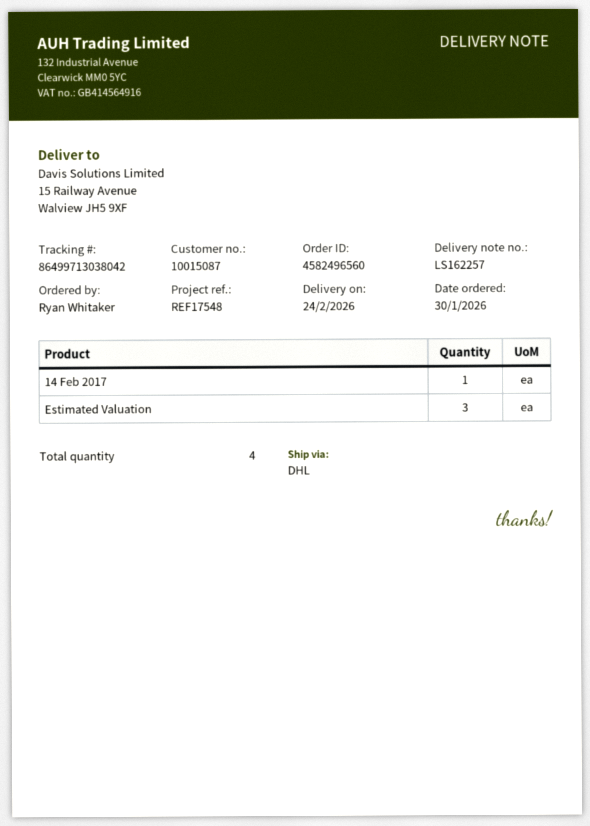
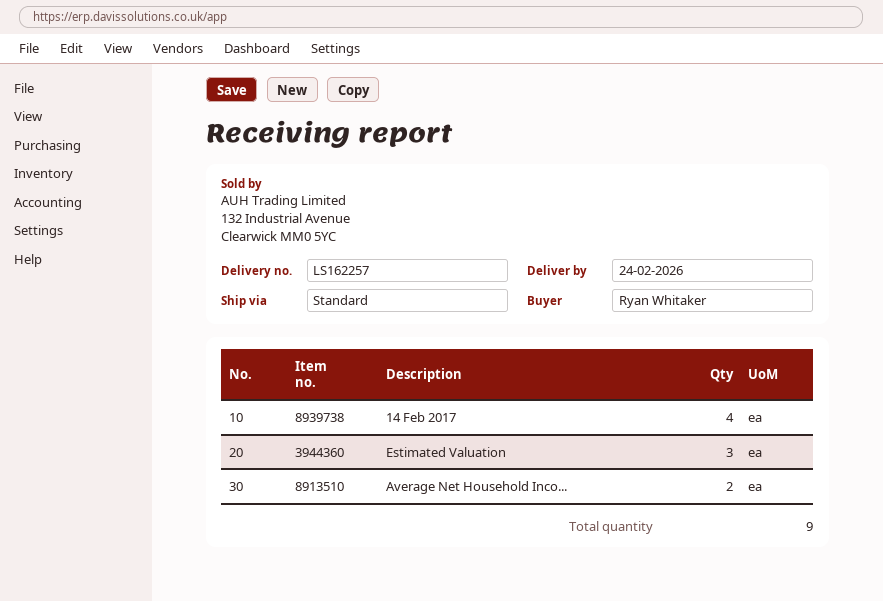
shipping method: DHL -> standard
14 Feb 2017: 1 -> 4
Average Net Household Inco...: none -> 2
total quantity: 4 -> 9

